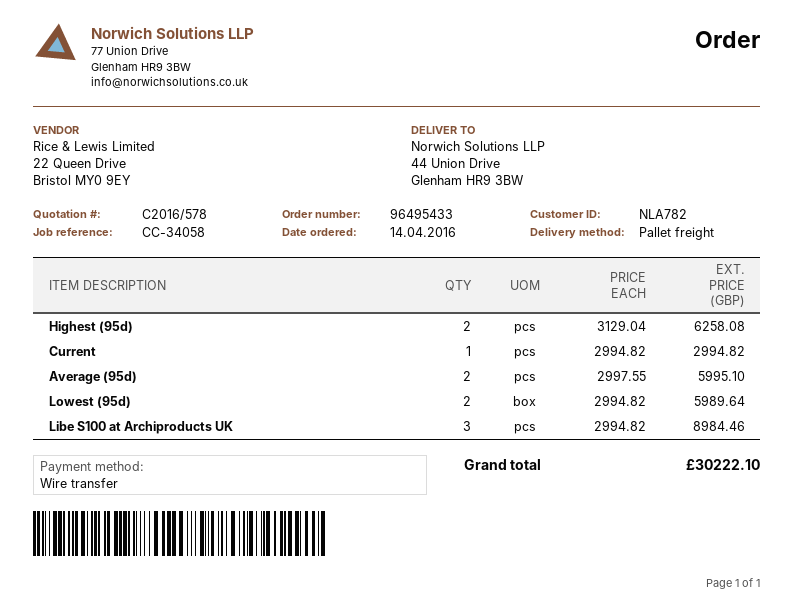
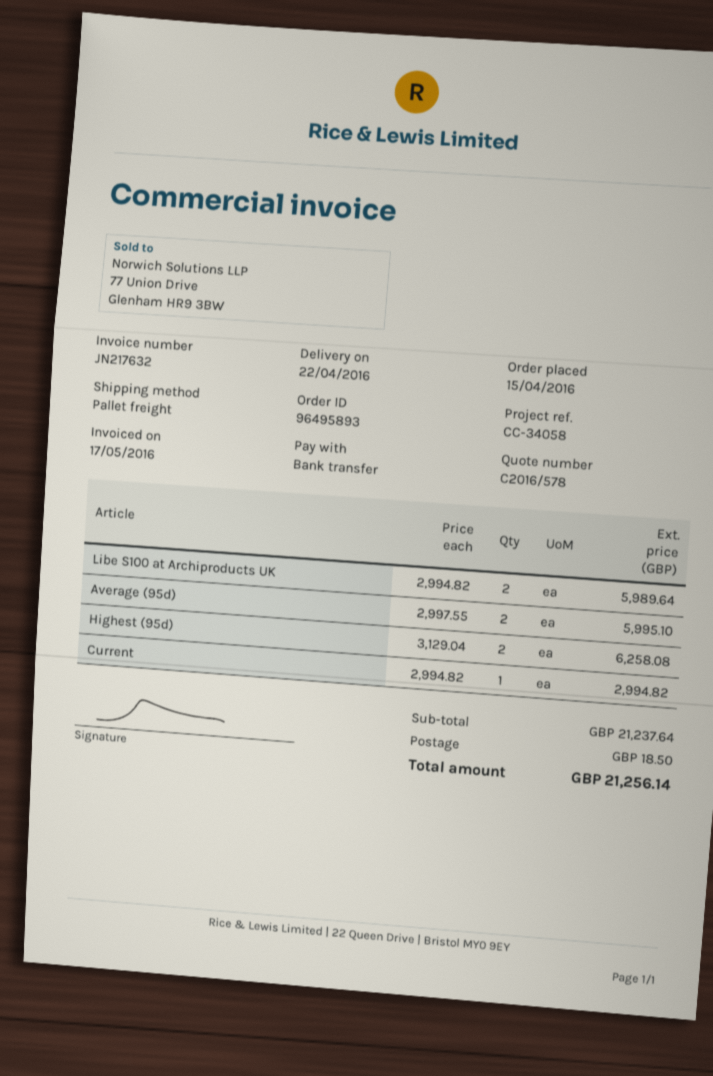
order number: 96495433 -> 96495893
order date: 2016-04-14 -> 2016-04-15
Lowest (95d): 2 x 2994.82 = 5989.64 -> none
Libe S100 at Archiproducts UK: 3 x 2994.82 = 8984.46 -> 2 x 2994.82 = 5989.64
shipping: none -> 18.50
total: 30222.10 -> 21256.14

